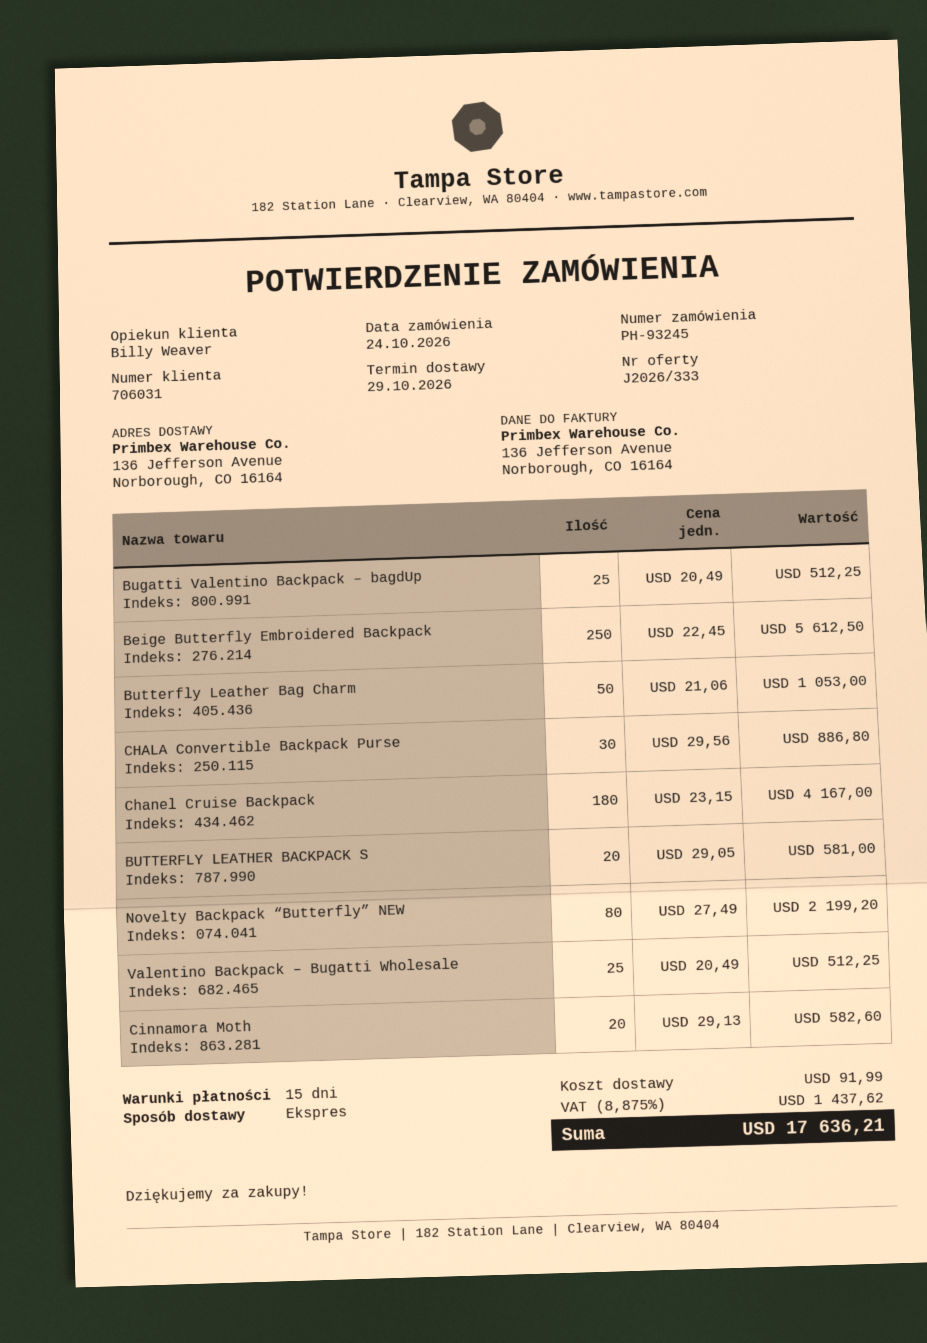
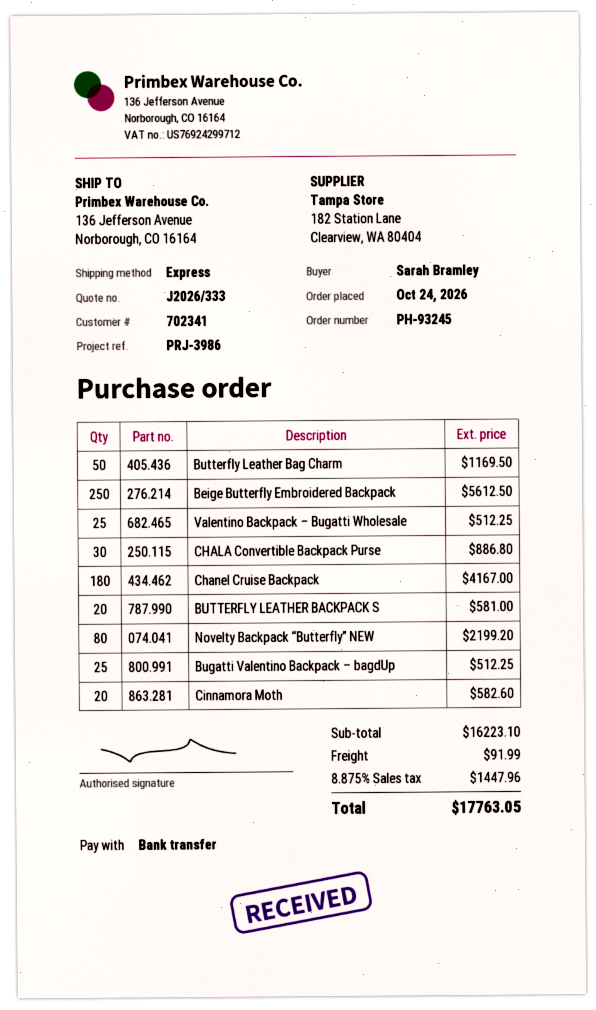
customer number: 706031 -> 702341
Butterfly Leather Bag Charm: 50 for 1053.00 -> 50 for 1169.50
tax: 8.875% = 1437.62 -> 8.875% = 1447.96
total: 17636.21 -> 17763.05

